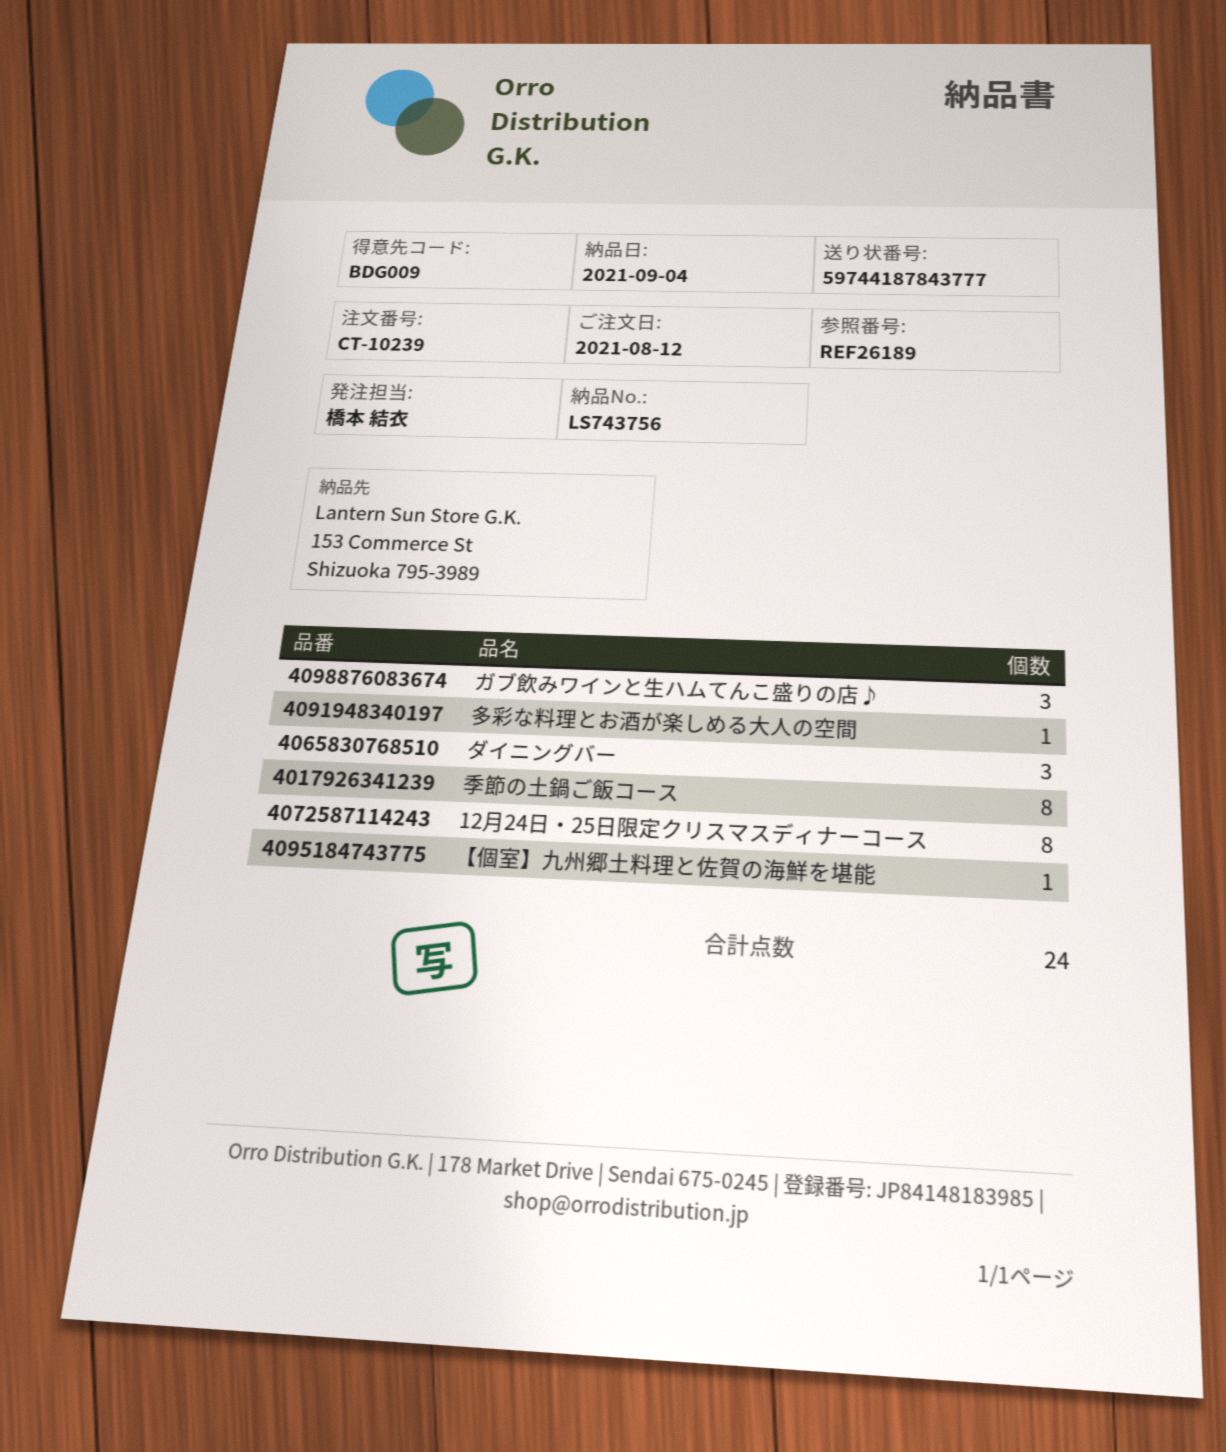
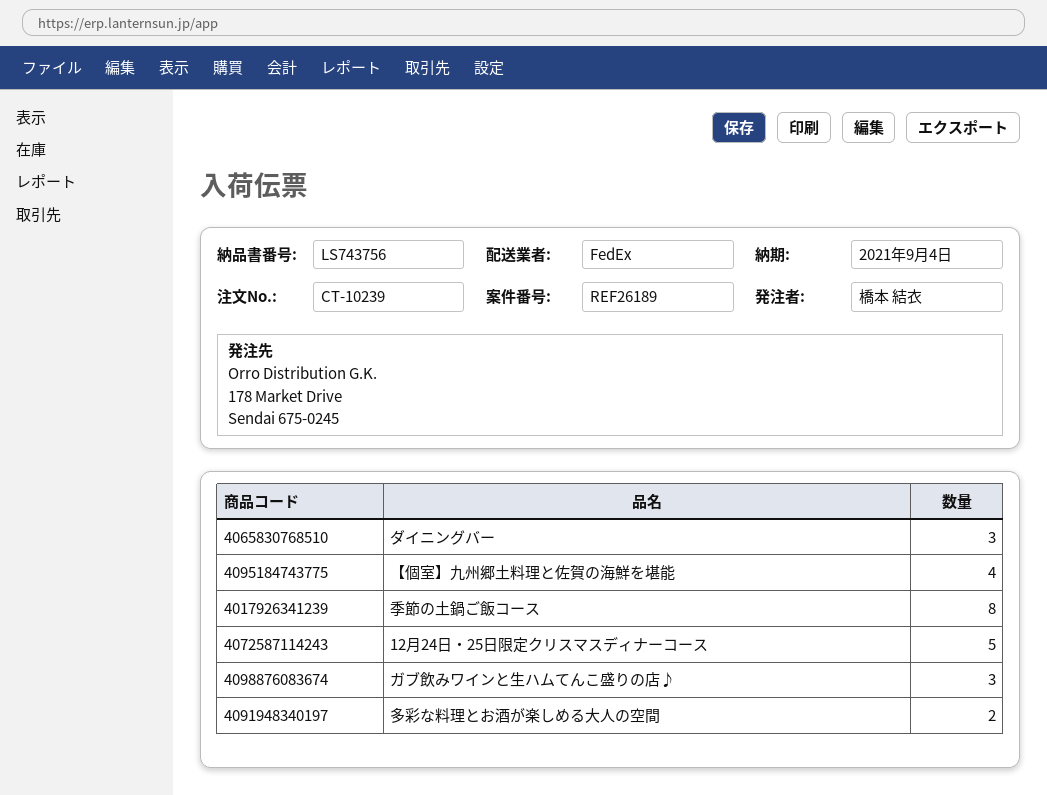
多彩な料理とお酒が楽しめる大人の空間: 1 -> 2
12月24日・25日限定クリスマスディナーコース: 8 -> 5
【個室】九州郷土料理と佐賀の海鮮を堪能: 1 -> 4

